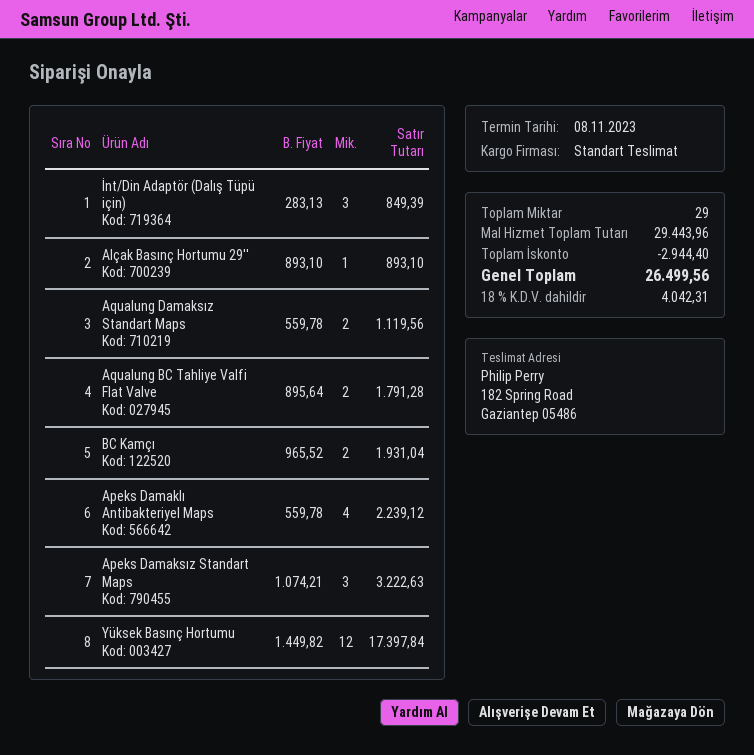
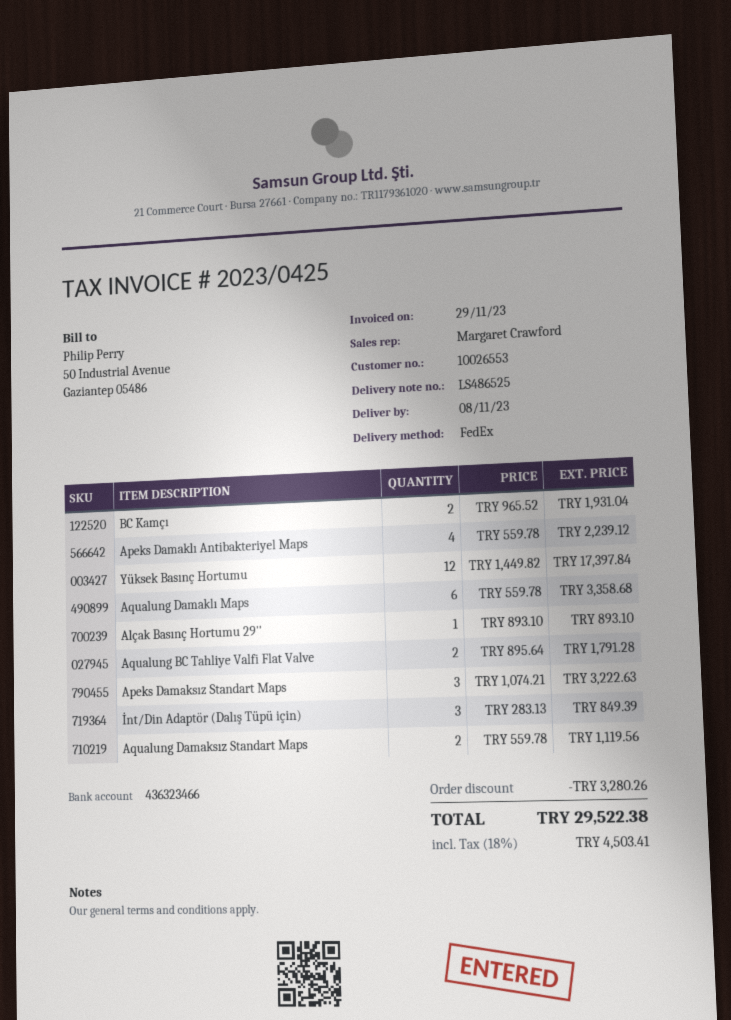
shipping method: standard -> FedEx
Aqualung Damaklı Maps: none -> 6 x 559.78 = 3358.68
discount: 2944.40 -> 3280.26
tax: 18% = 4042.31 -> 18% = 4503.41
total: 26499.56 -> 29522.38

